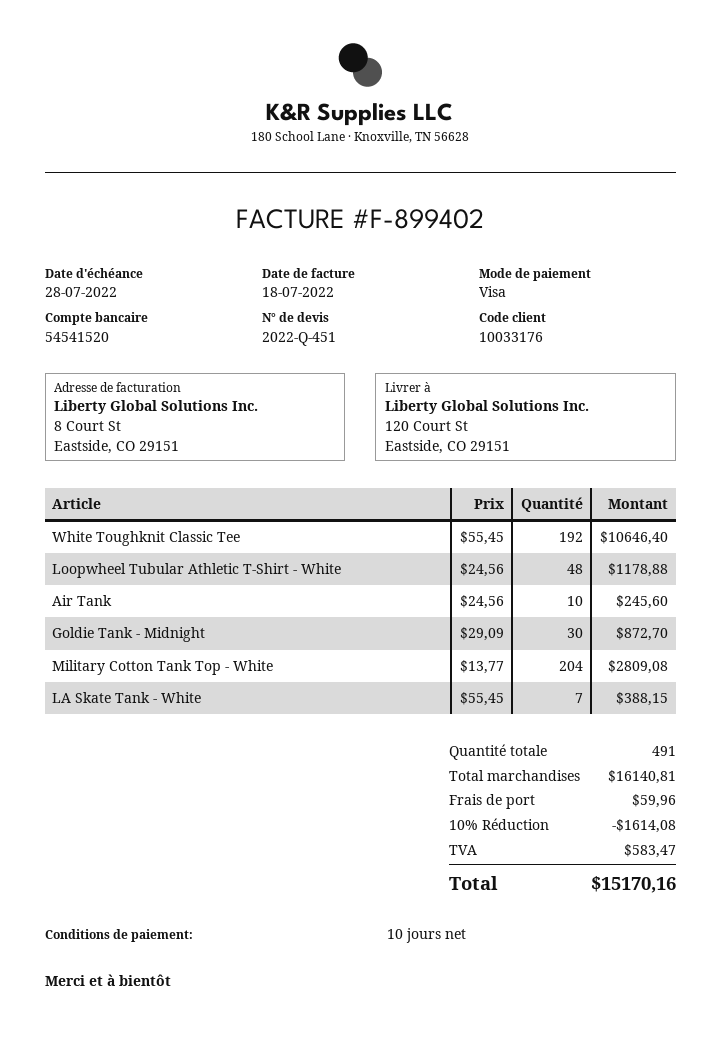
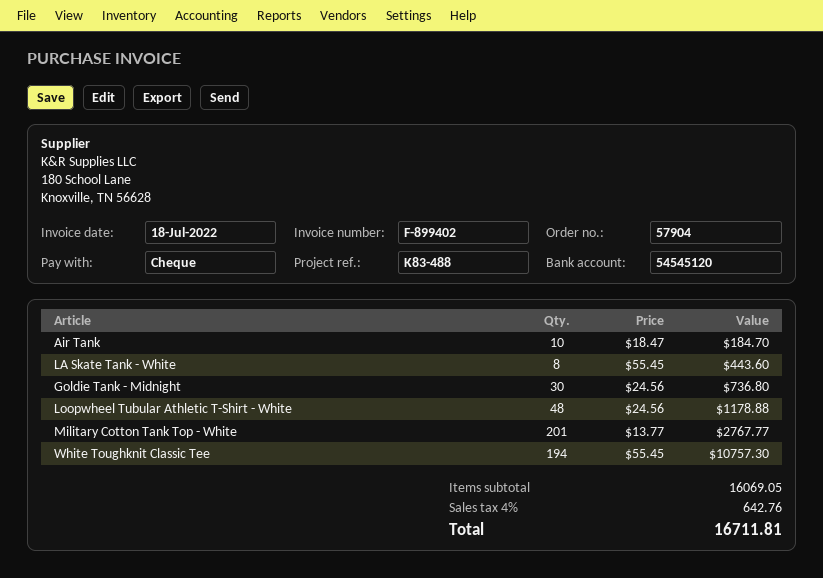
payment method: Visa -> cheque
bank account: 54541520 -> 54545120
White Toughknit Classic Tee: 192 x 55.45 = 10646.40 -> 194 x 55.45 = 10757.30
Air Tank: 10 x 24.56 = 245.60 -> 10 x 18.47 = 184.70
Goldie Tank - Midnight: 30 x 29.09 = 872.70 -> 30 x 24.56 = 736.80
Military Cotton Tank Top - White: 204 x 13.77 = 2809.08 -> 201 x 13.77 = 2767.77
LA Skate Tank - White: 7 x 55.45 = 388.15 -> 8 x 55.45 = 443.60
subtotal: 16140.81 -> 16069.05
discount: 10% = 1614.08 -> none
shipping: 59.96 -> none
tax: 583.47 -> 642.76
total: 15170.16 -> 16711.81

